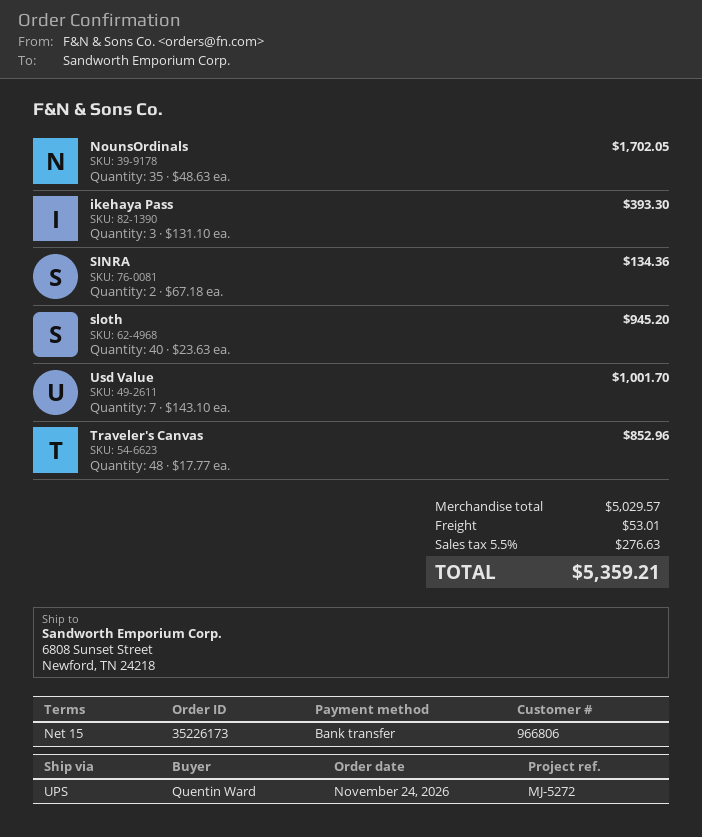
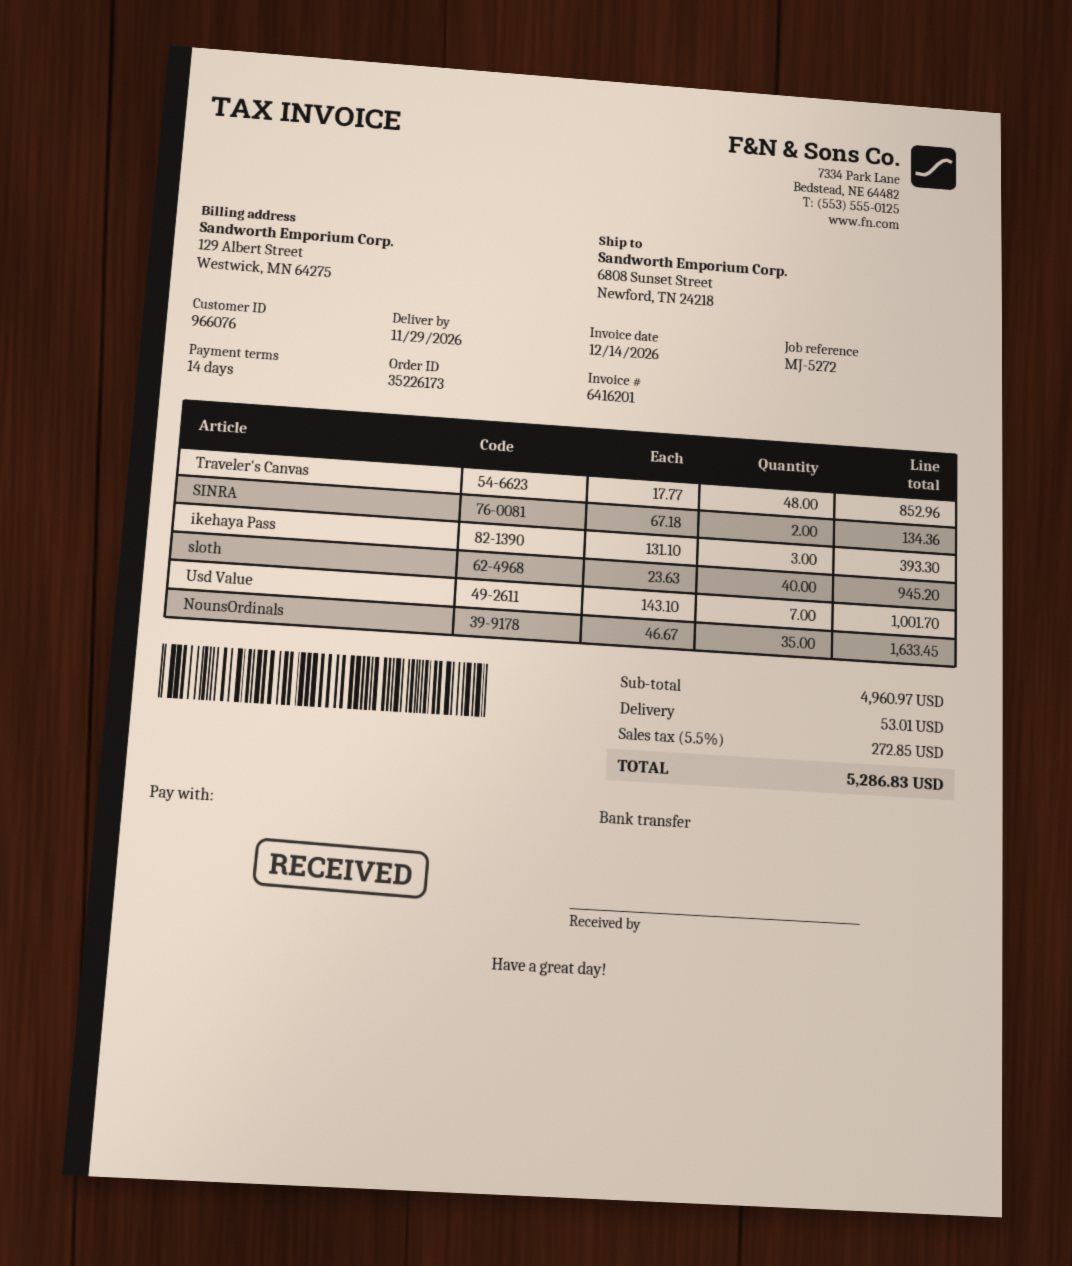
payment terms: 15 days -> 14 days
customer number: 966806 -> 966076
NounsOrdinals: 35 x 48.63 = 1702.05 -> 35 x 46.67 = 1633.45
subtotal: 5029.57 -> 4960.97
tax: 5.5% = 276.63 -> 5.5% = 272.85
total: 5359.21 -> 5286.83

